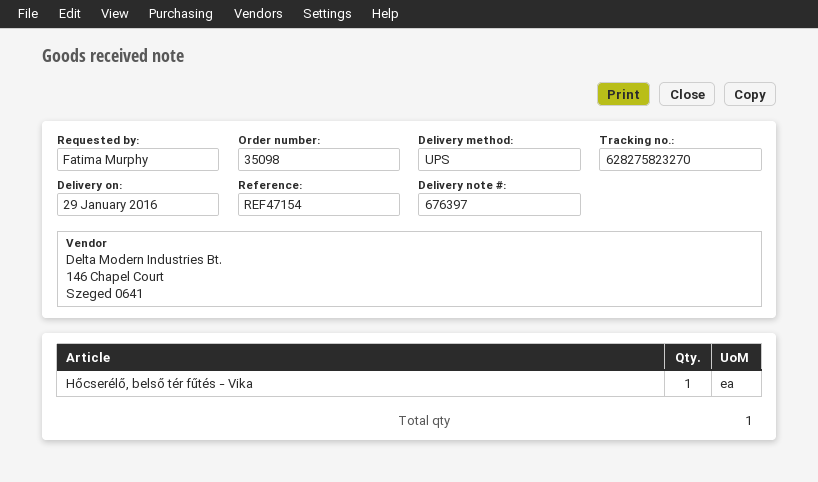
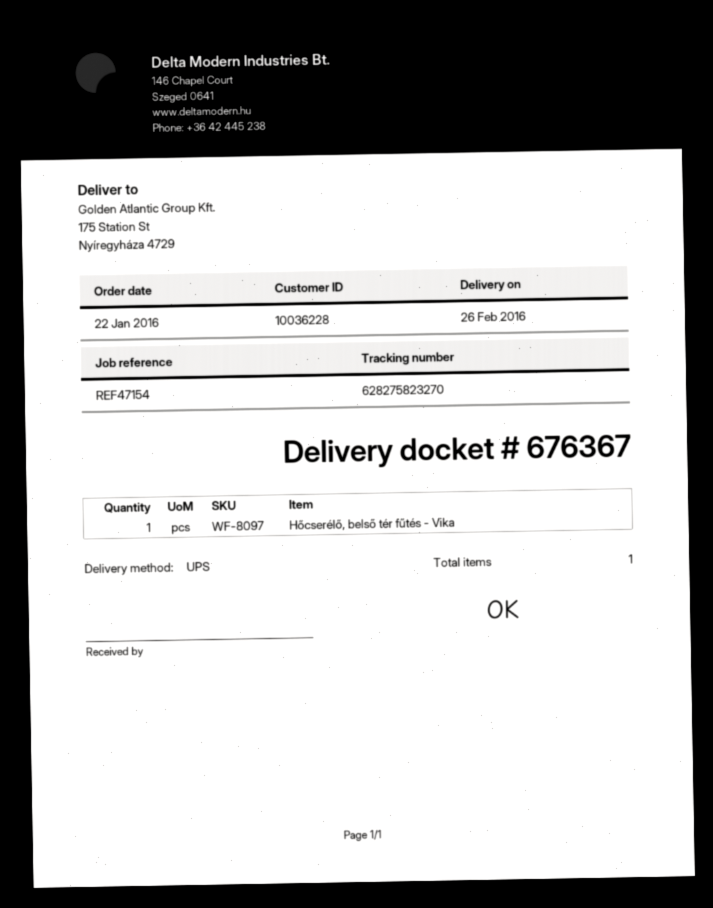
delivery note number: 676397 -> 676367
delivery date: 2016-01-29 -> 2016-02-26

